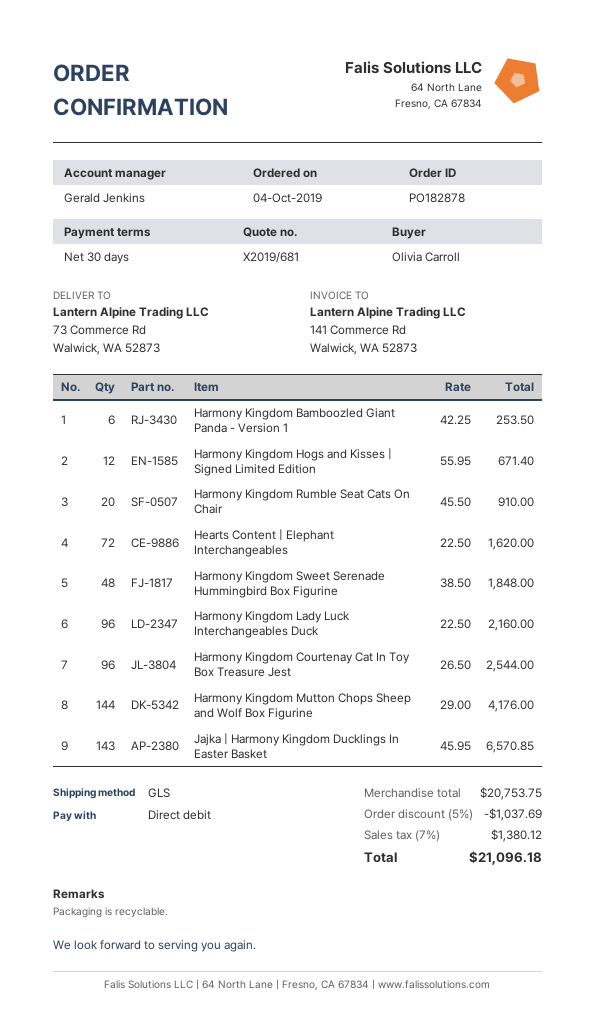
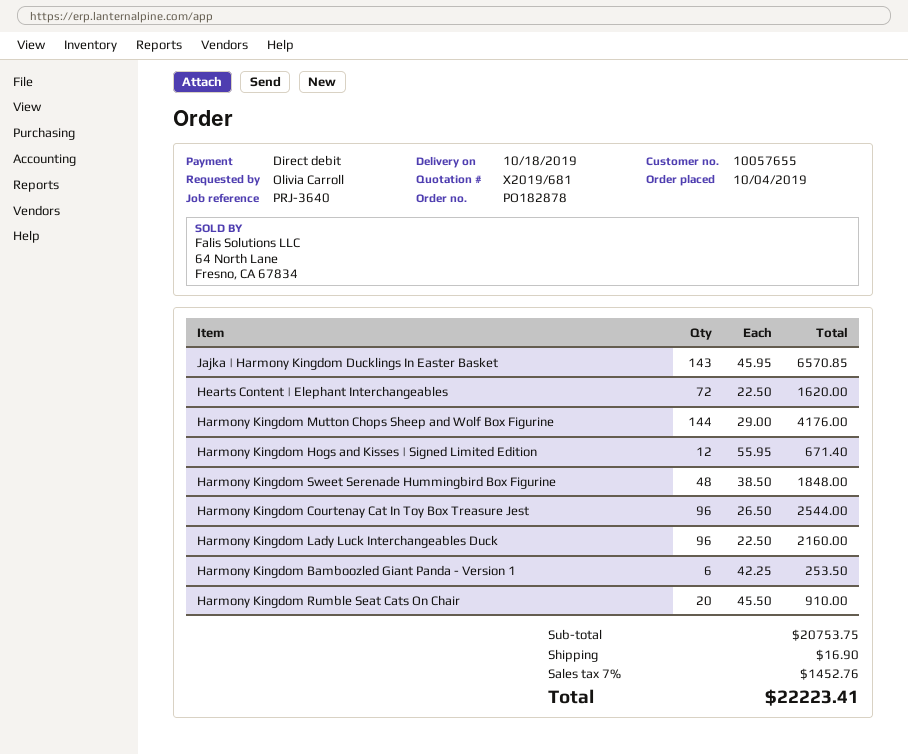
discount: 5% = 1037.69 -> none
shipping: none -> 16.90
tax: 7% = 1380.12 -> 7% = 1452.76
total: 21096.18 -> 22223.41

